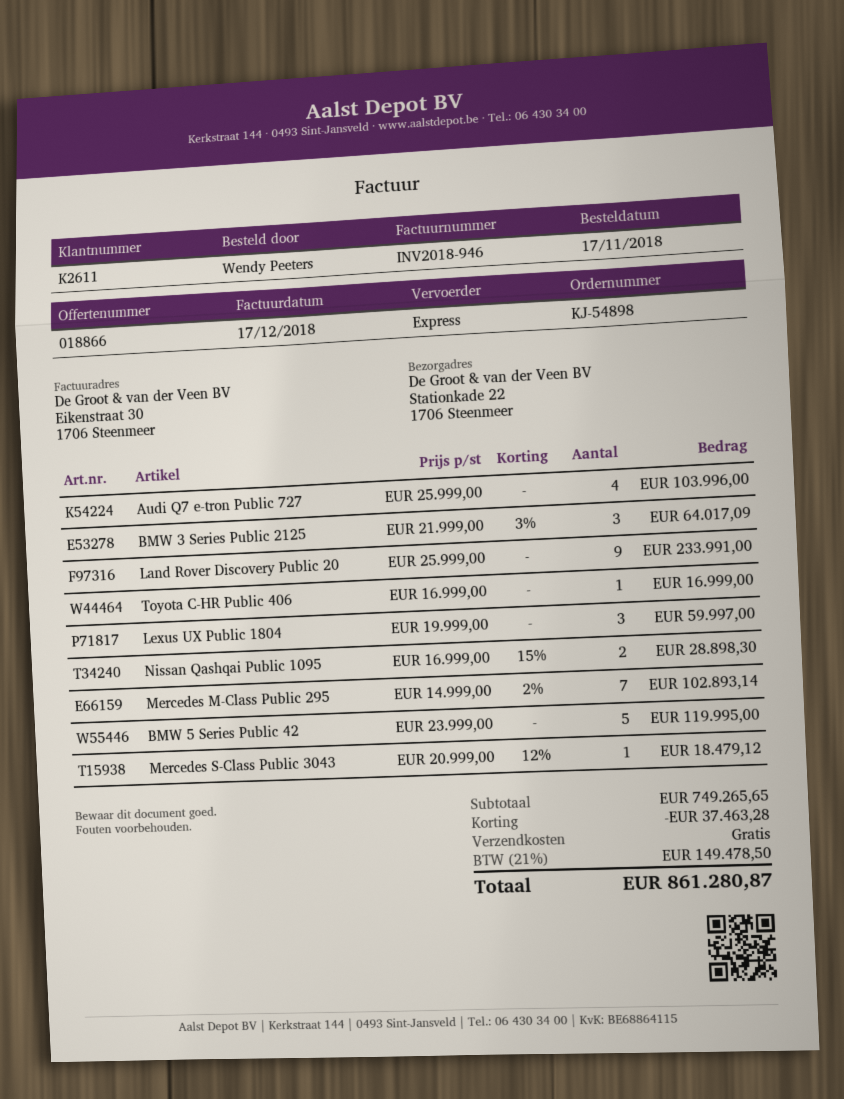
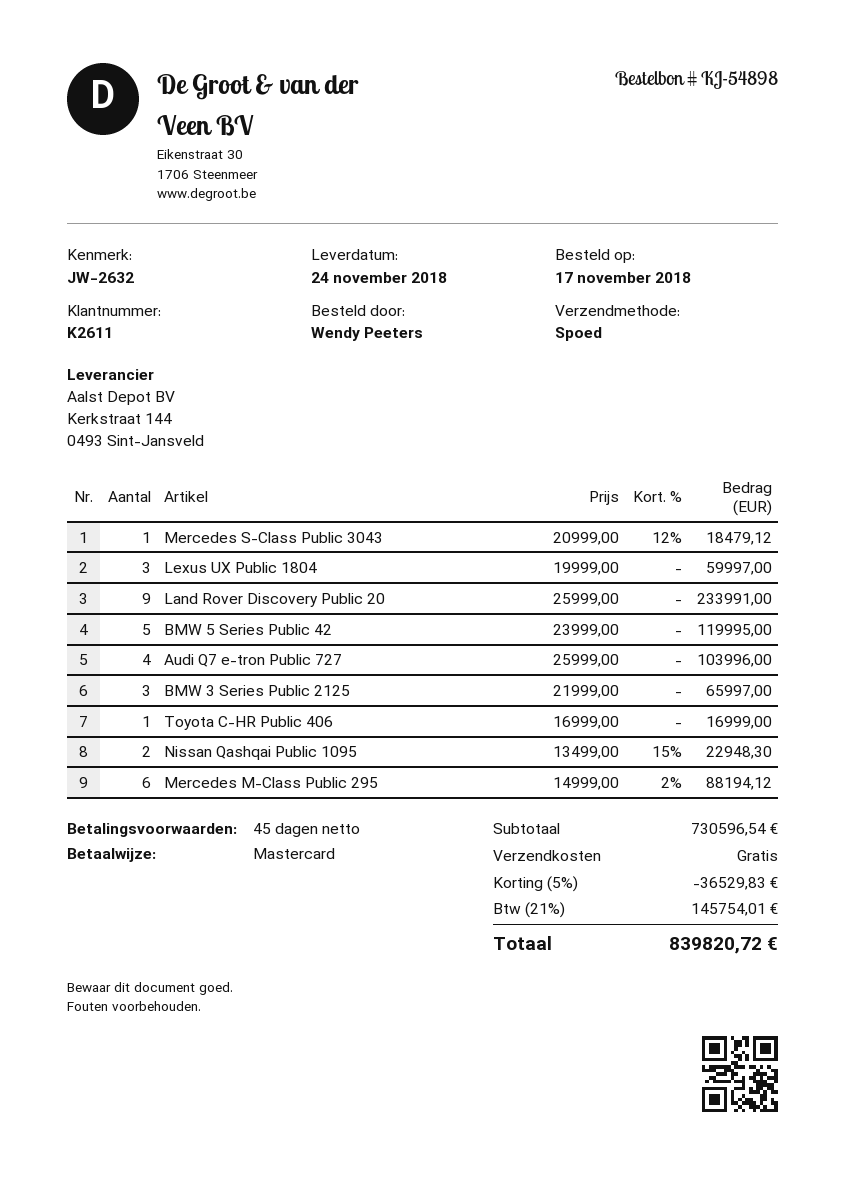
BMW 3 Series Public 2125: 3 x 21999.00 - 3% = 64017.09 -> 3 x 21999.00 = 65997.00
Nissan Qashqai Public 1095: 2 x 16999.00 - 15% = 28898.30 -> 2 x 13499.00 - 15% = 22948.30
Mercedes M-Class Public 295: 7 x 14999.00 - 2% = 102893.14 -> 6 x 14999.00 - 2% = 88194.12
subtotal: 749265.65 -> 730596.54
discount: 37463.28 -> 36529.83
tax: 21% = 149478.50 -> 21% = 145754.01
total: 861280.87 -> 839820.72

